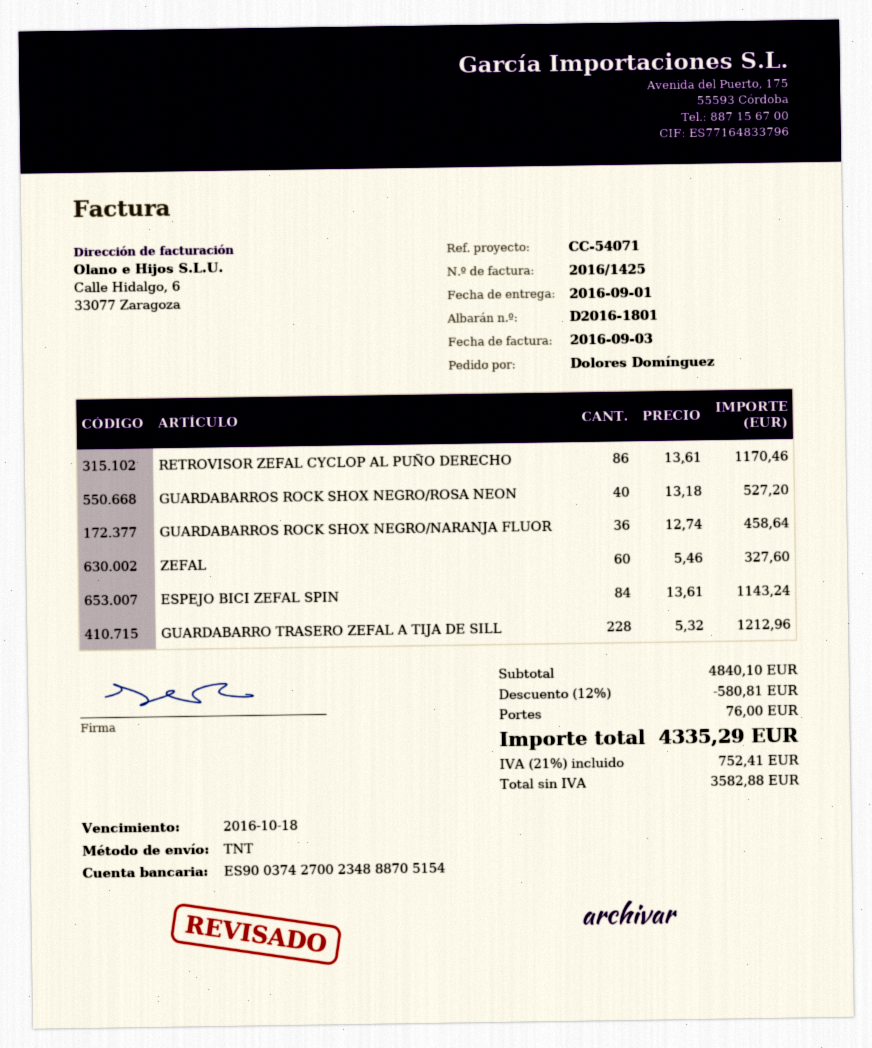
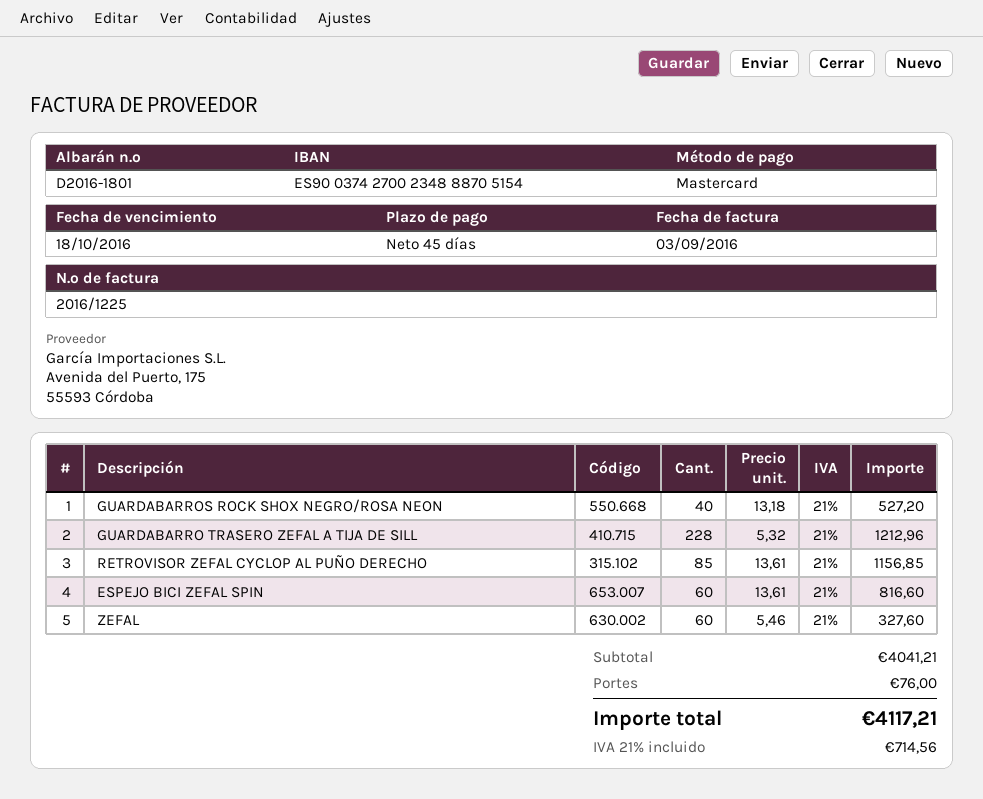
invoice number: 2016/1425 -> 2016/1225
RETROVISOR ZEFAL CYCLOP AL PUÑO DERECHO: 86 x 13.61 = 1170.46 -> 85 x 13.61 = 1156.85
GUARDABARROS ROCK SHOX NEGRO/NARANJA FLUOR: 36 x 12.74 = 458.64 -> none
ESPEJO BICI ZEFAL SPIN: 84 x 13.61 = 1143.24 -> 60 x 13.61 = 816.60
subtotal: 4840.10 -> 4041.21
discount: 12% = 580.81 -> none
tax: 21% = 752.41 -> 21% = 714.56
total: 4335.29 -> 4117.21

